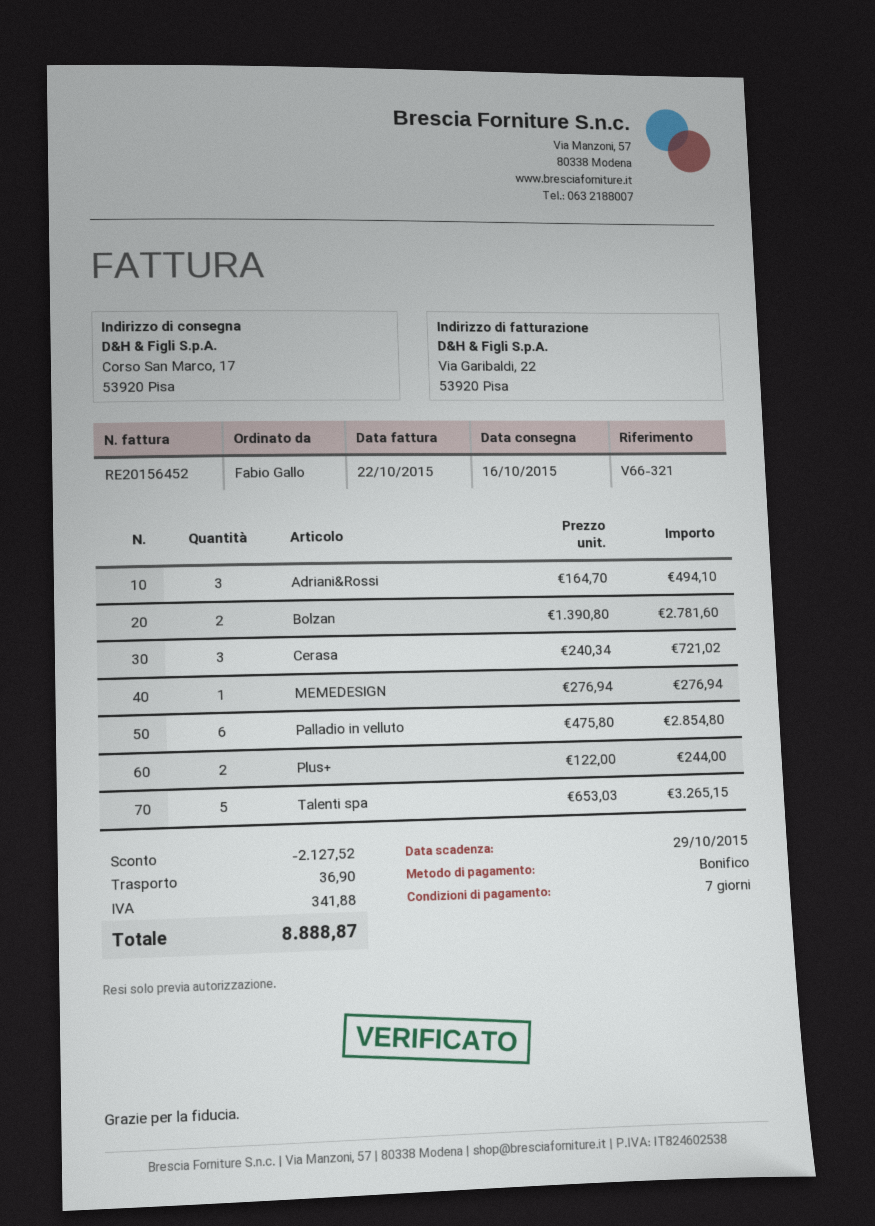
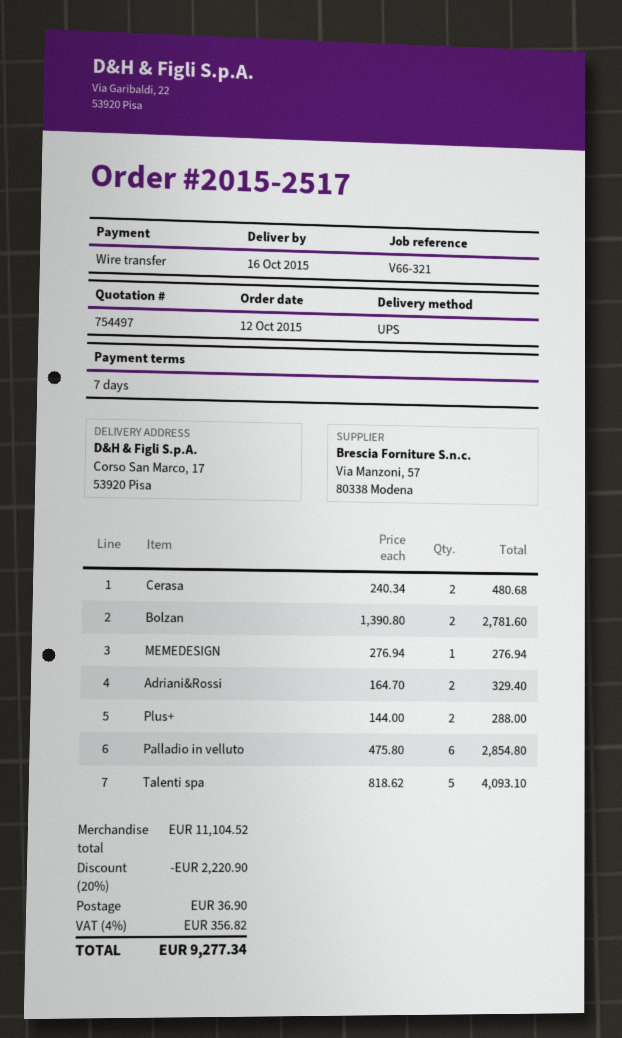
Adriani&Rossi: 3 x 164.70 = 494.10 -> 2 x 164.70 = 329.40
Cerasa: 3 x 240.34 = 721.02 -> 2 x 240.34 = 480.68
Plus+: 2 x 122.00 = 244.00 -> 2 x 144.00 = 288.00
Talenti spa: 5 x 653.03 = 3265.15 -> 5 x 818.62 = 4093.10
discount: 2127.52 -> 2220.90
tax: 341.88 -> 356.82
total: 8888.87 -> 9277.34

